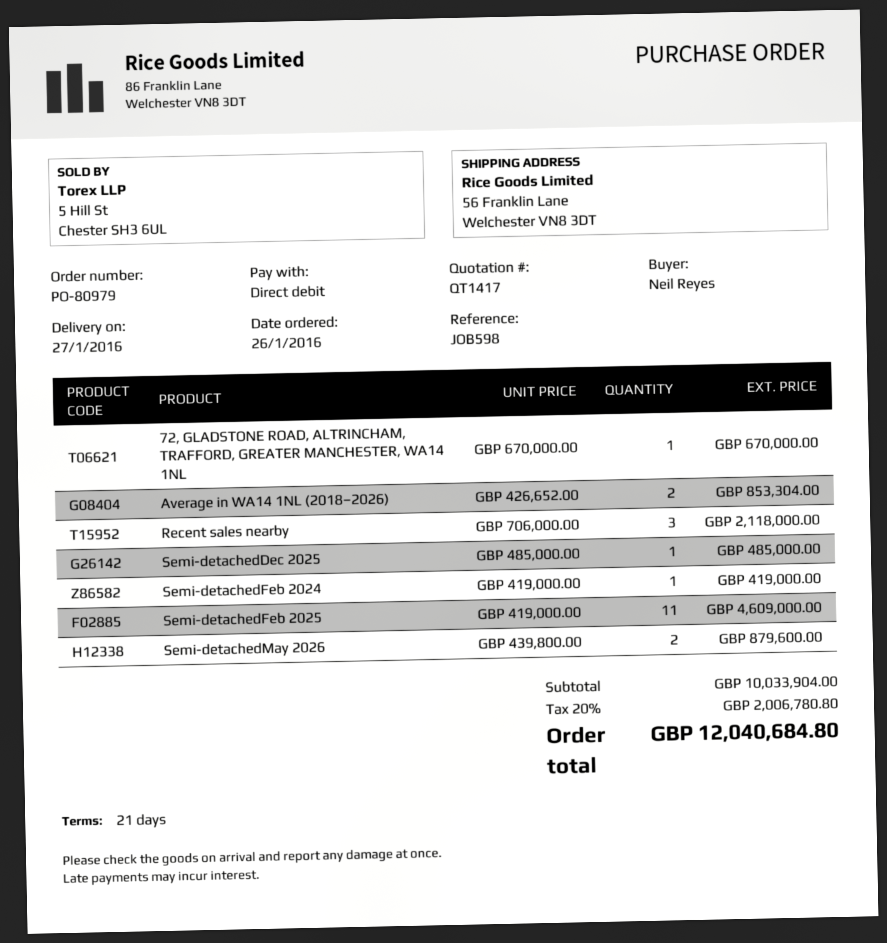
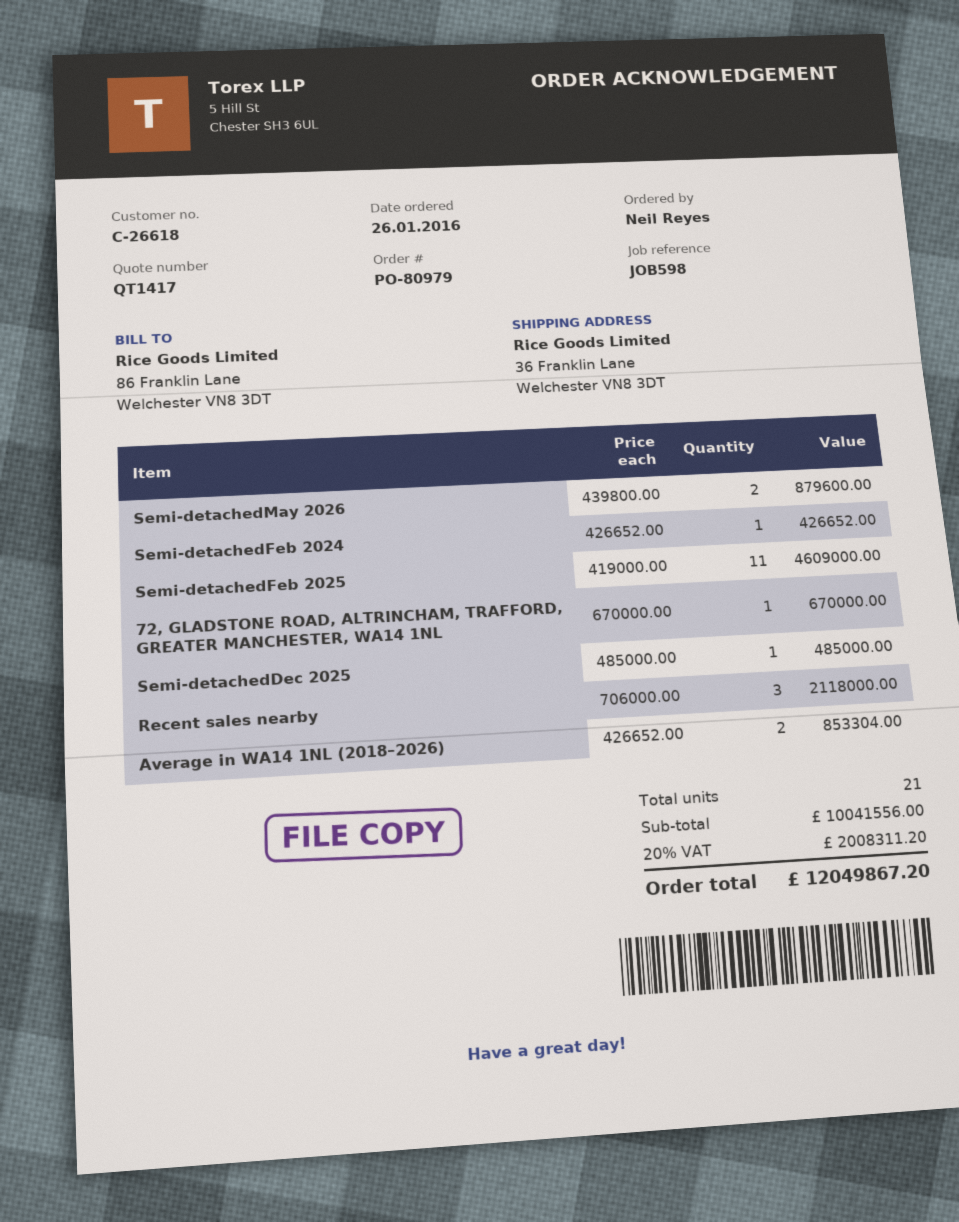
ship to: 56 Franklin Lane, Welchester VN8 3DT -> 36 Franklin Lane, Welchester VN8 3DT
Semi-detachedFeb 2024: 1 x 419000.00 = 419000.00 -> 1 x 426652.00 = 426652.00
subtotal: 10033904.00 -> 10041556.00
tax: 20% = 2006780.80 -> 20% = 2008311.20
total: 12040684.80 -> 12049867.20

